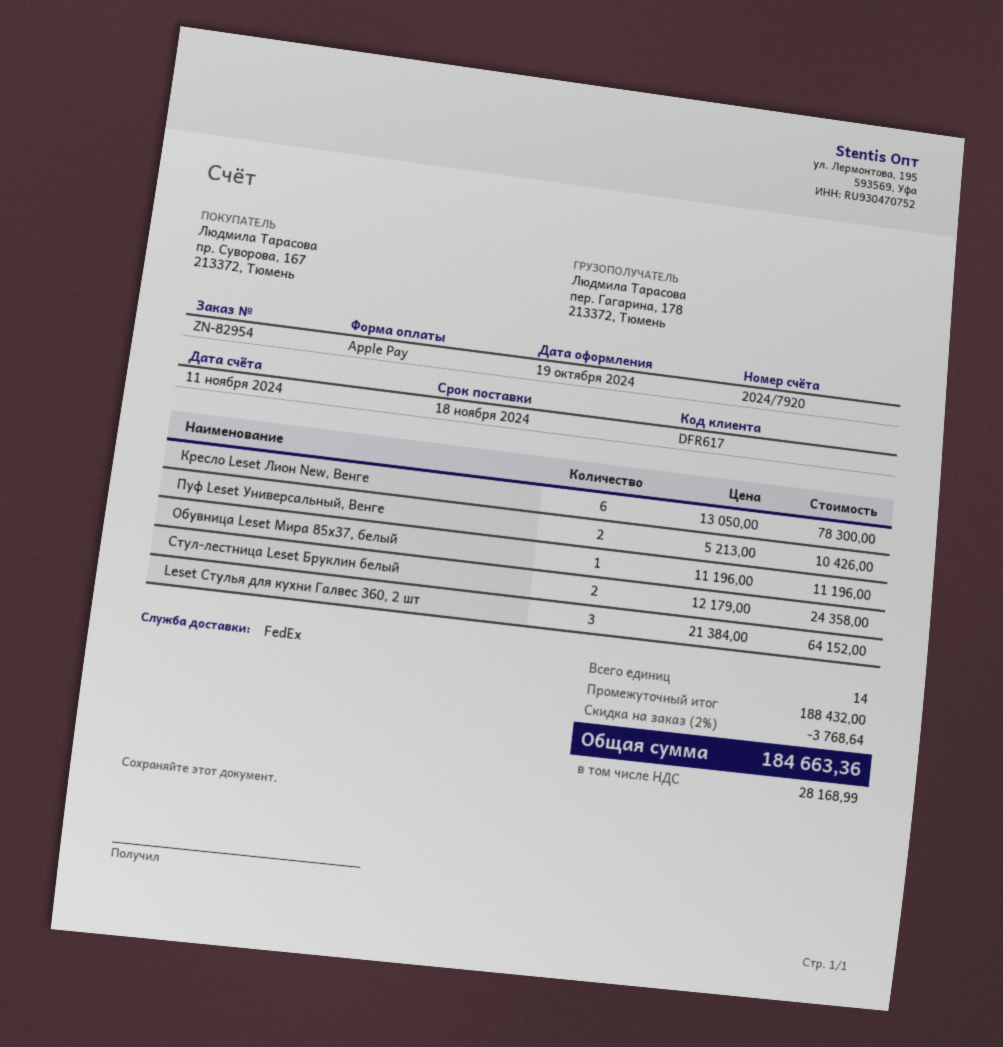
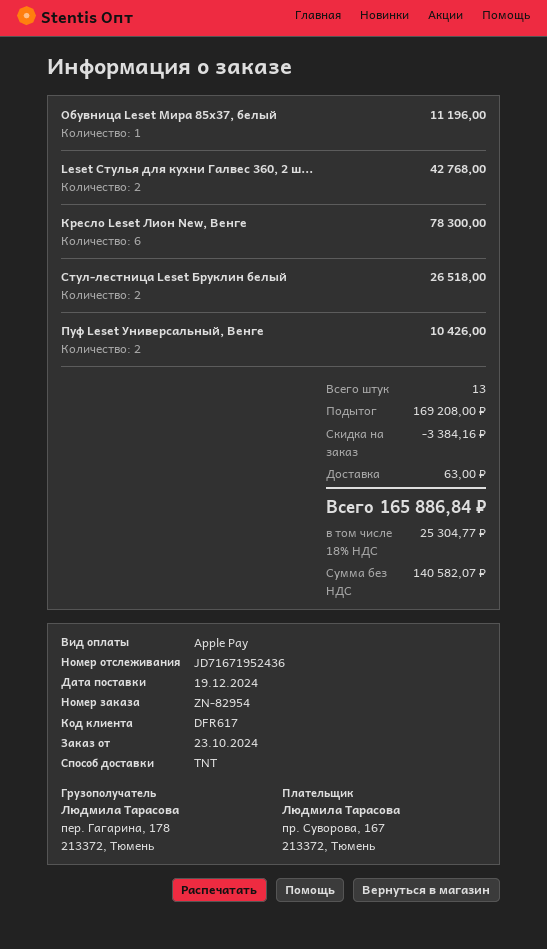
order date: 2024-10-19 -> 2024-10-23
delivery date: 2024-11-18 -> 2024-12-19
shipping method: FedEx -> TNT
Стул-лестница Leset Бруклин белый: 2 for 24358.00 -> 2 for 26518.00
Leset Стулья для кухни Галвес 360, 2 шт: 3 for 64152.00 -> 2 for 42768.00
total quantity: 14 -> 13
subtotal: 188432.00 -> 169208.00
discount: 3768.64 -> 3384.16
shipping: none -> 63.00
tax: 28168.99 -> 25304.77
total: 184663.36 -> 165886.84

